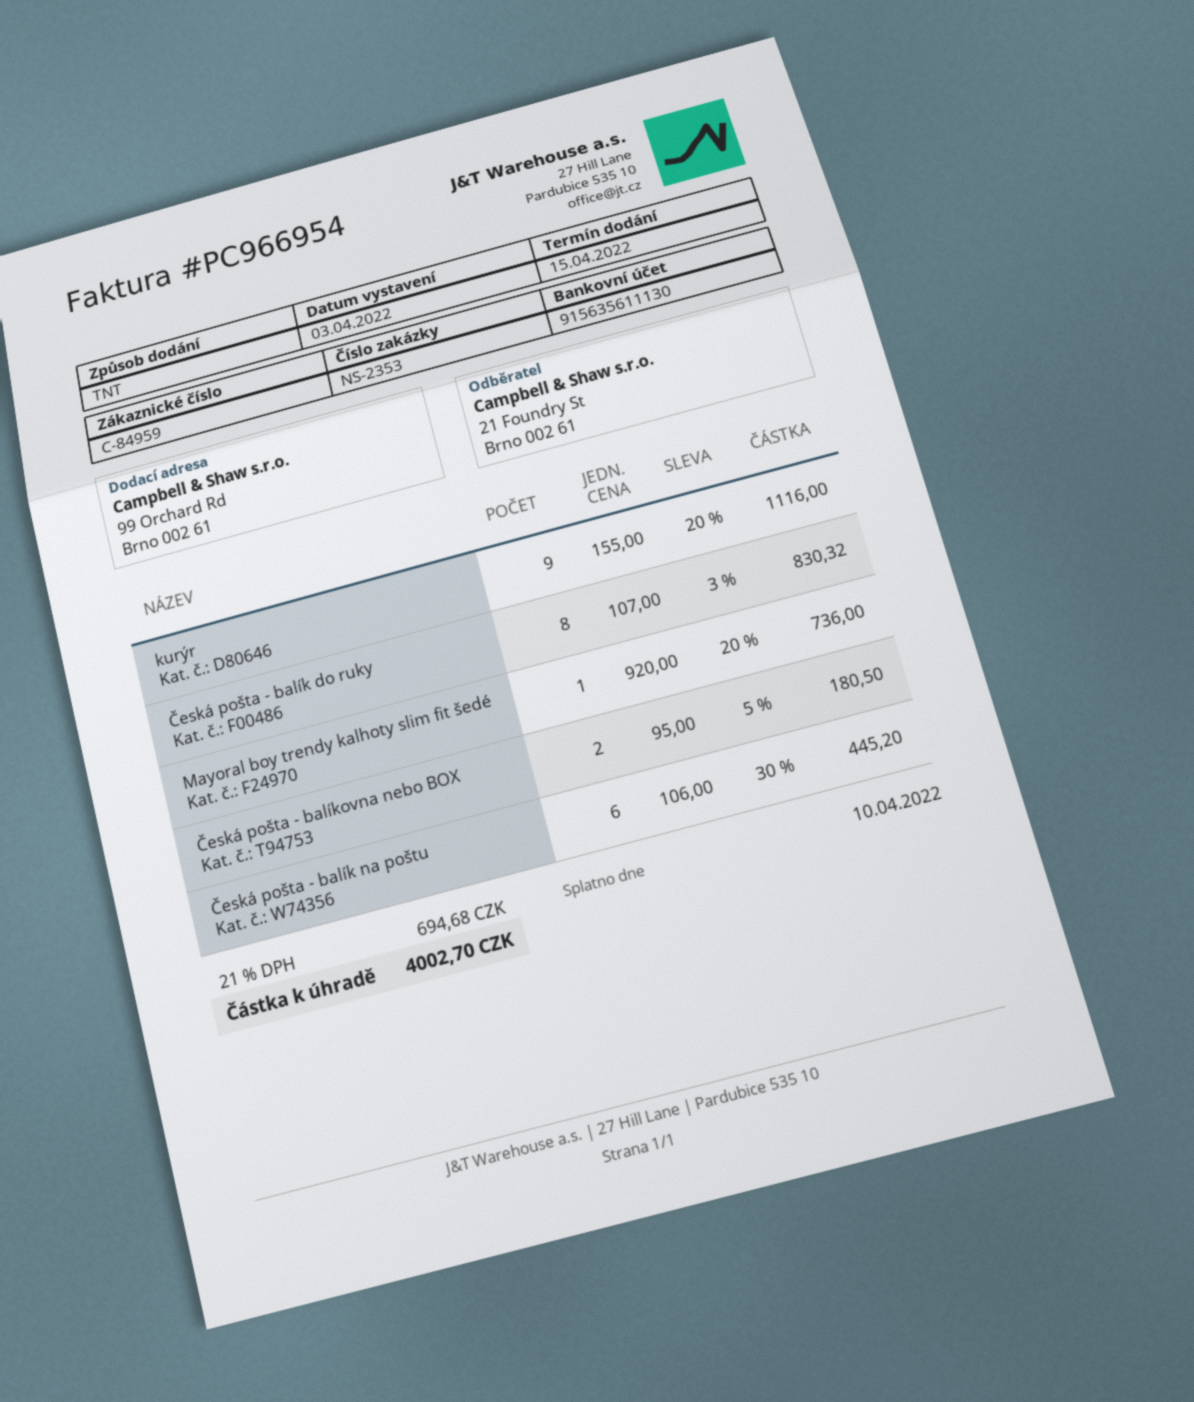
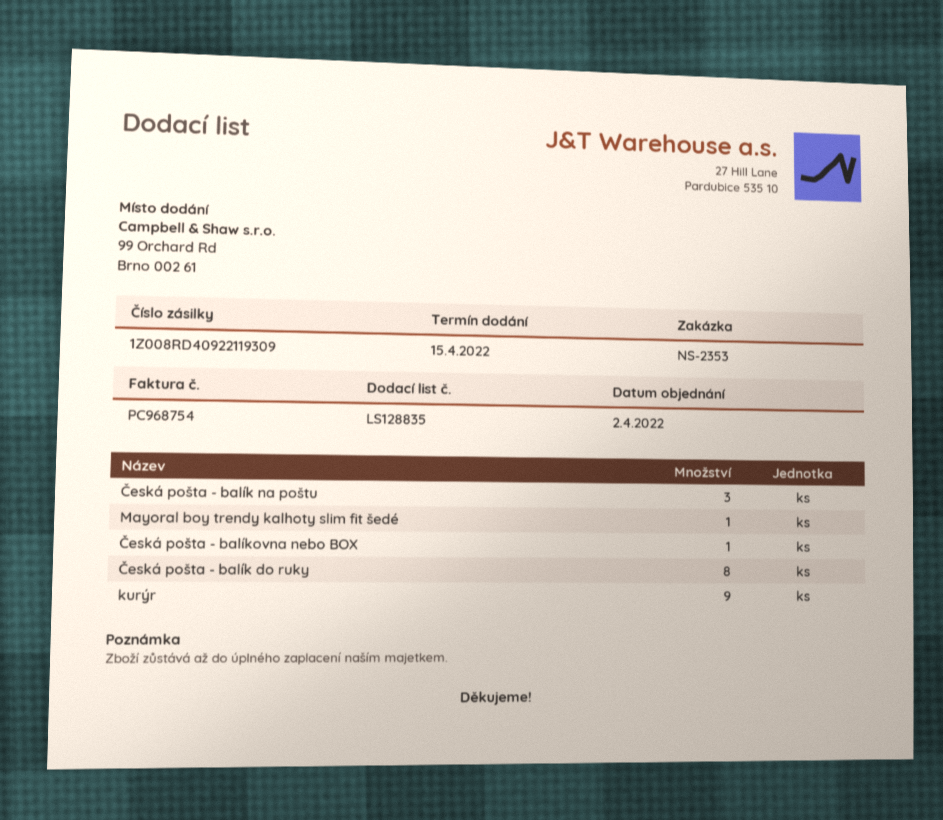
invoice number: PC966954 -> PC968754
Česká pošta - balíkovna nebo BOX: 2 -> 1
Česká pošta - balík na poštu: 6 -> 3

